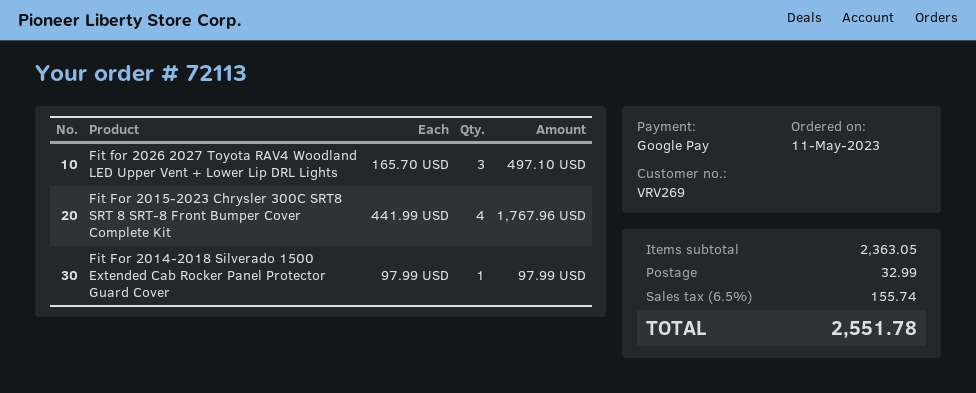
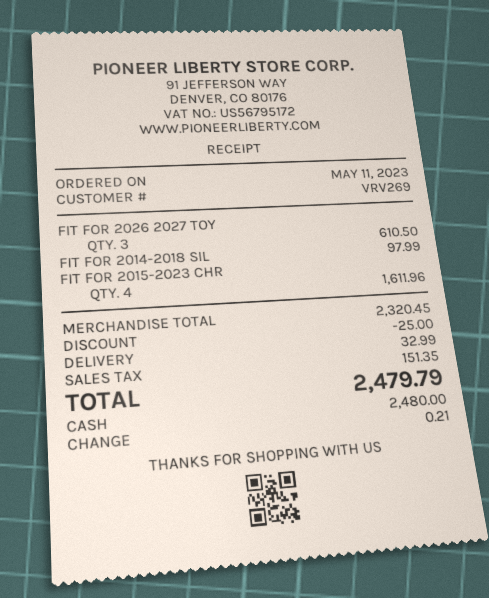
payment method: Google Pay -> cash
Fit for 2026 2027 Toyota RAV4 Woodland LED Upper Vent + Lower Lip DRL Lights: 3 for 497.10 -> 3 for 610.50
Fit For 2015-2023 Chrysler 300C SRT8 SRT 8 SRT-8 Front Bumper Cover Complete Kit: 4 for 1767.96 -> 4 for 1611.96
subtotal: 2363.05 -> 2320.45
discount: none -> 25.00
tax: 155.74 -> 151.35
total: 2551.78 -> 2479.79

